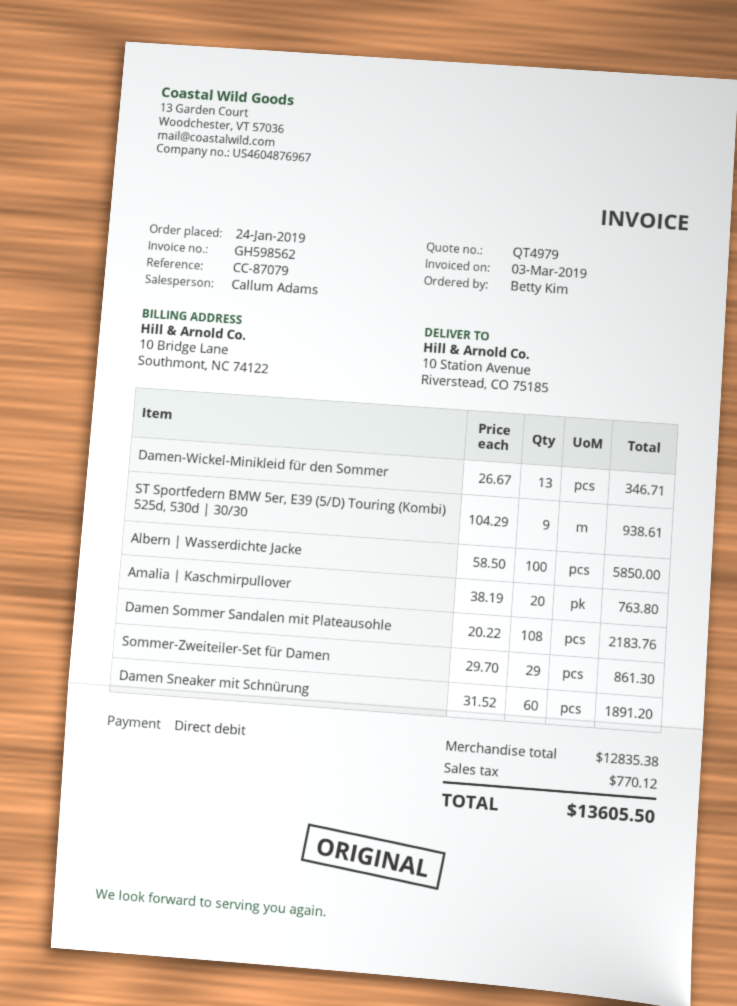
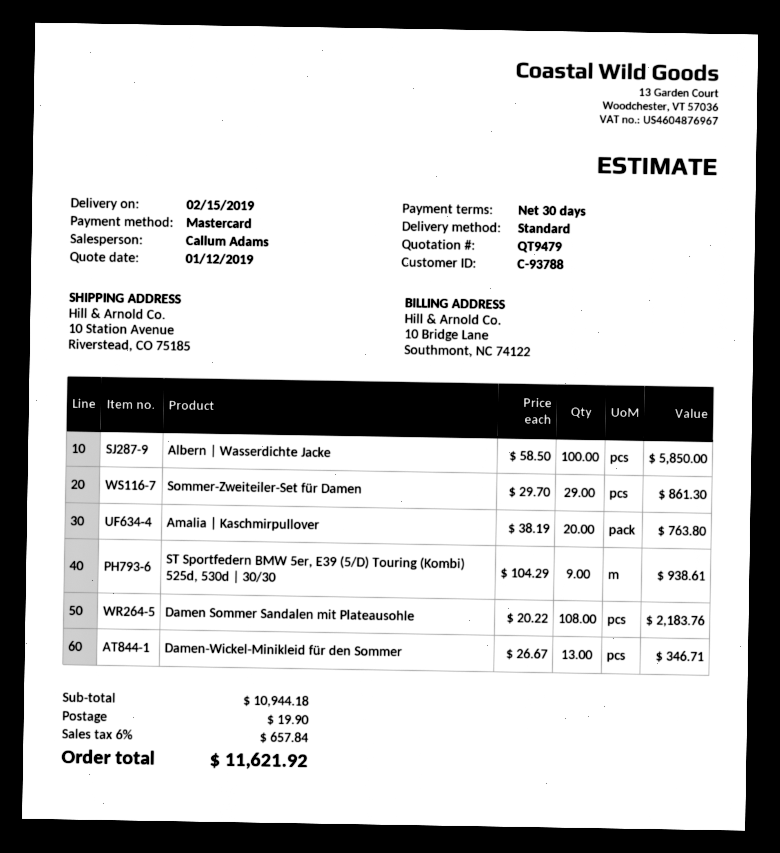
quote number: QT4979 -> QT9479
payment method: direct debit -> Mastercard
Damen Sneaker mit Schnürung: 60 x 31.52 = 1891.20 -> none
subtotal: 12835.38 -> 10944.18
shipping: none -> 19.90
tax: 770.12 -> 657.84
total: 13605.50 -> 11621.92

